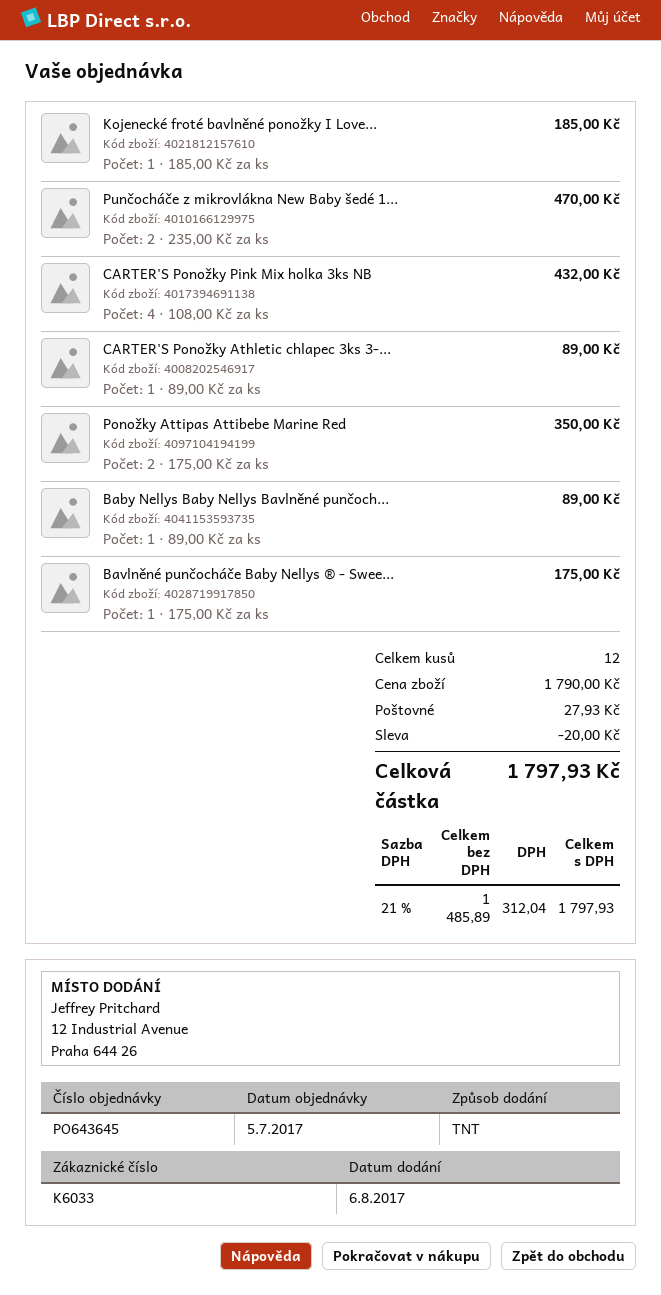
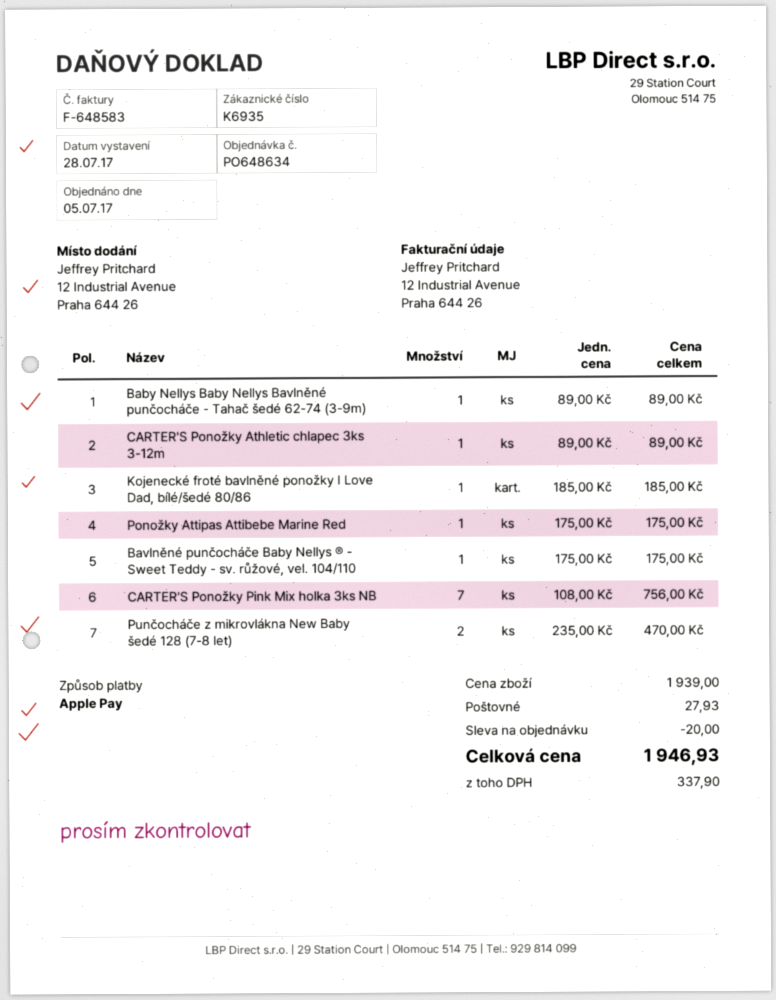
order number: PO643645 -> PO648634
customer number: K6033 -> K6935
CARTER'S Ponožky Pink Mix holka 3ks NB: 4 x 108.00 = 432.00 -> 7 x 108.00 = 756.00
Ponožky Attipas Attibebe Marine Red: 2 x 175.00 = 350.00 -> 1 x 175.00 = 175.00
subtotal: 1790.00 -> 1939.00
tax: 312.04 -> 337.90
total: 1797.93 -> 1946.93

